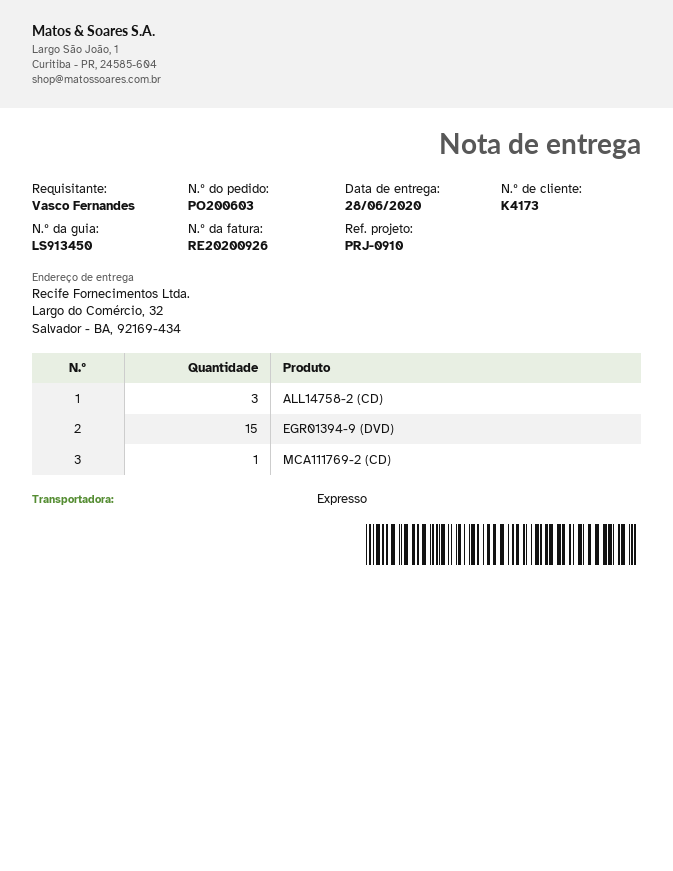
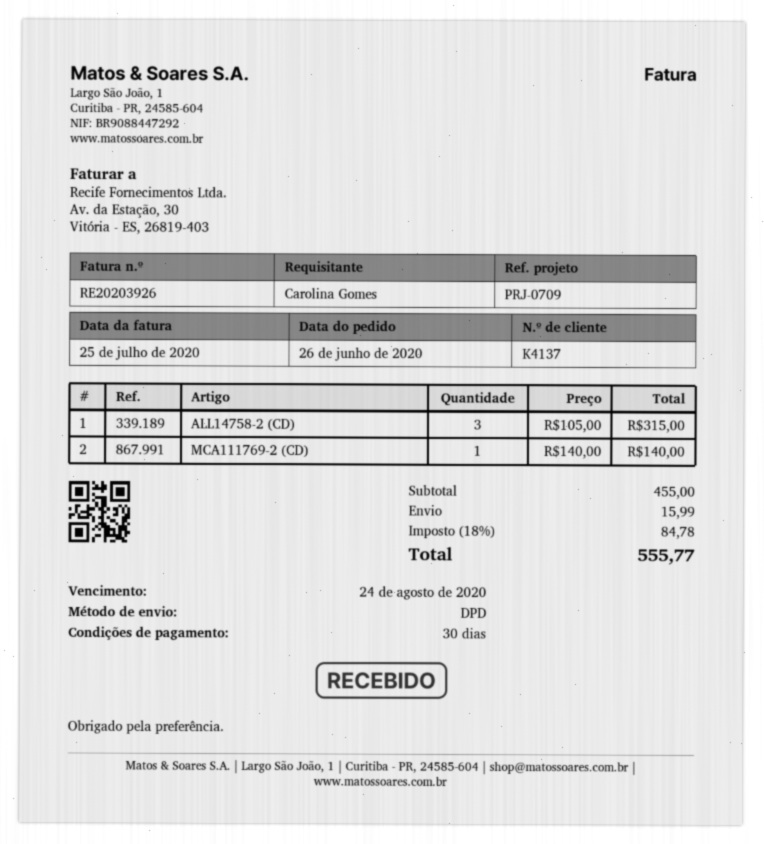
invoice number: RE20200926 -> RE20203926
customer number: K4173 -> K4137
reference: PRJ-0910 -> PRJ-0709
ordered by: Vasco Fernandes -> Carolina Gomes
shipping method: express -> DPD
EGR01394-9 (DVD): 15 -> none

